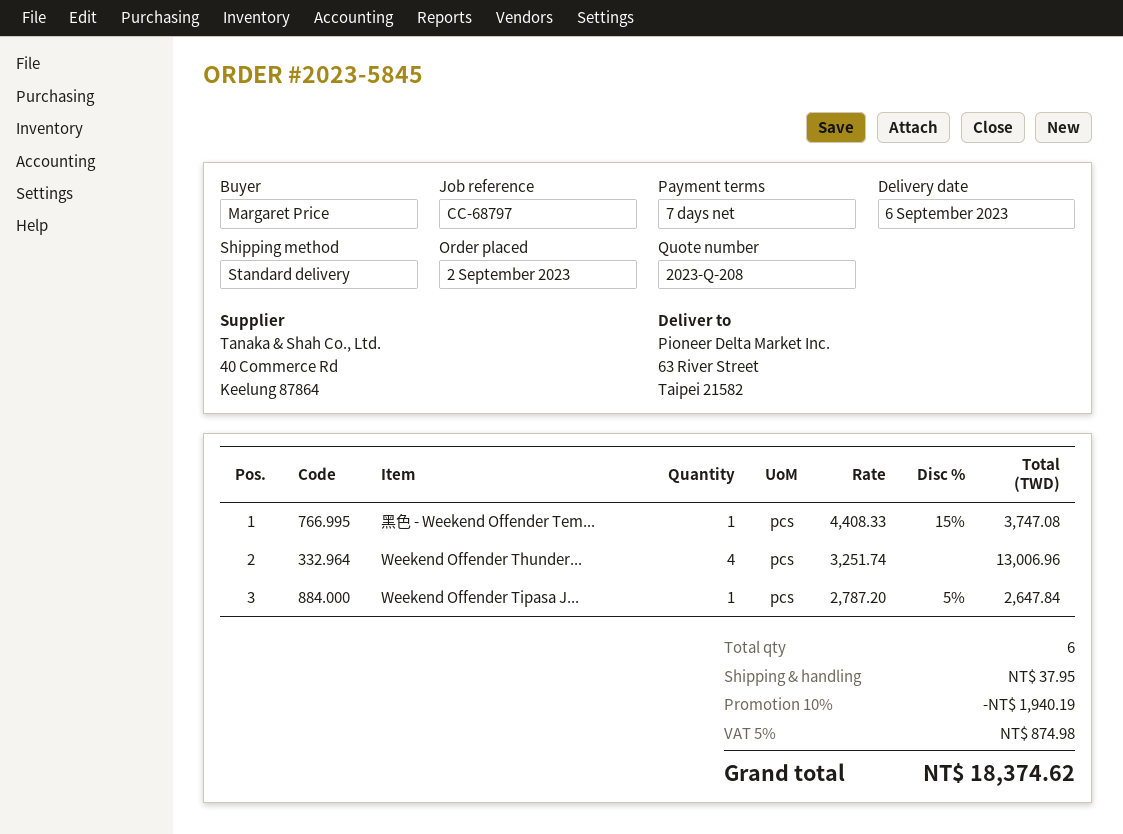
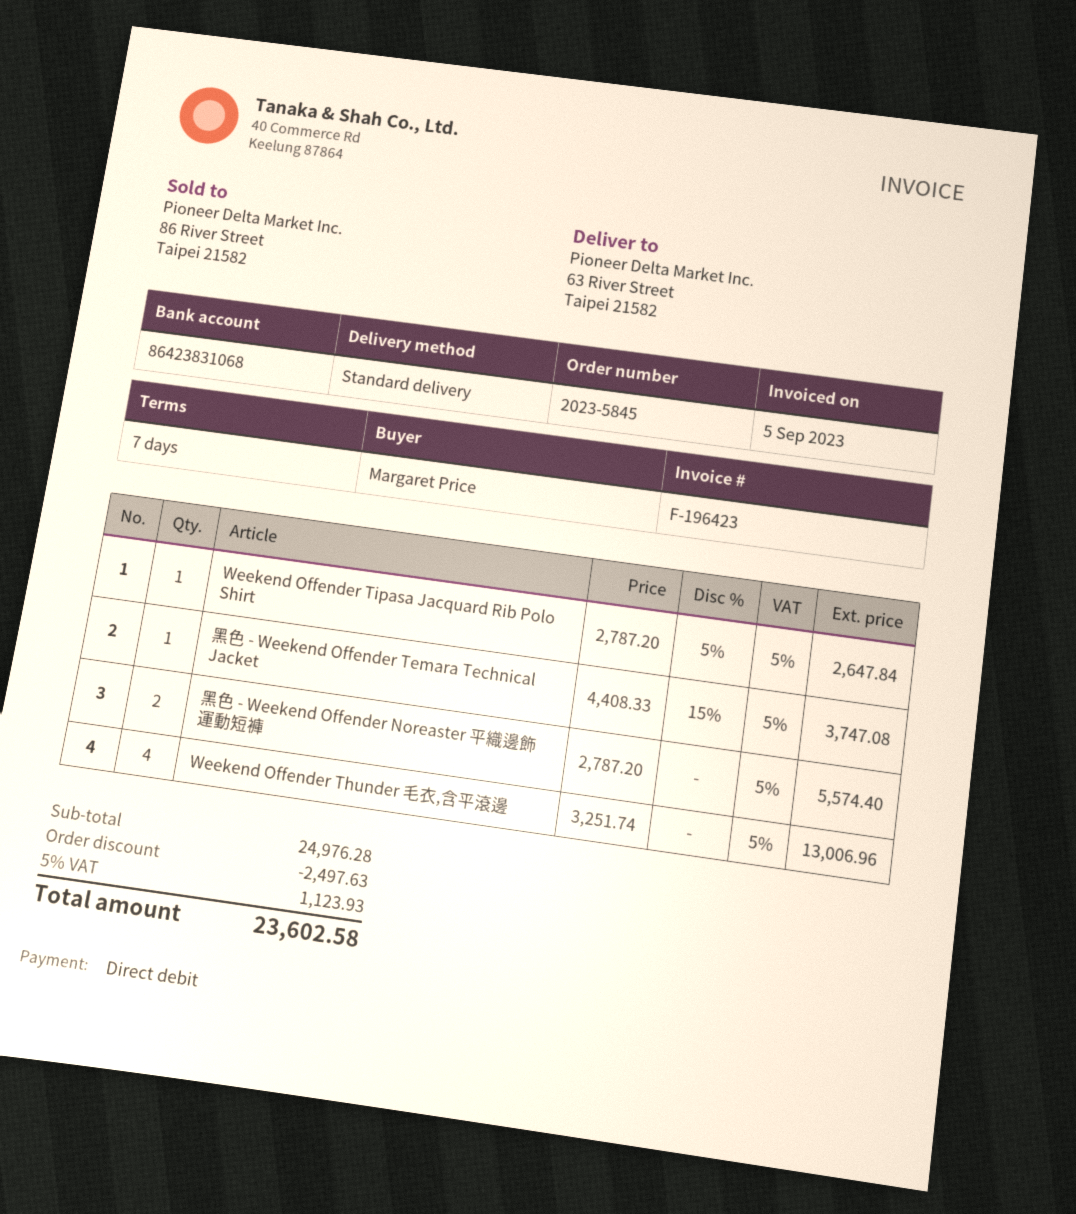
黑色 - Weekend Offender Noreaster 平織邊飾運動短褲: none -> 2 x 2787.20 = 5574.40
discount: 1940.19 -> 2497.63
shipping: 37.95 -> none
tax: 5% = 874.98 -> 5% = 1123.93
total: 18374.62 -> 23602.58

